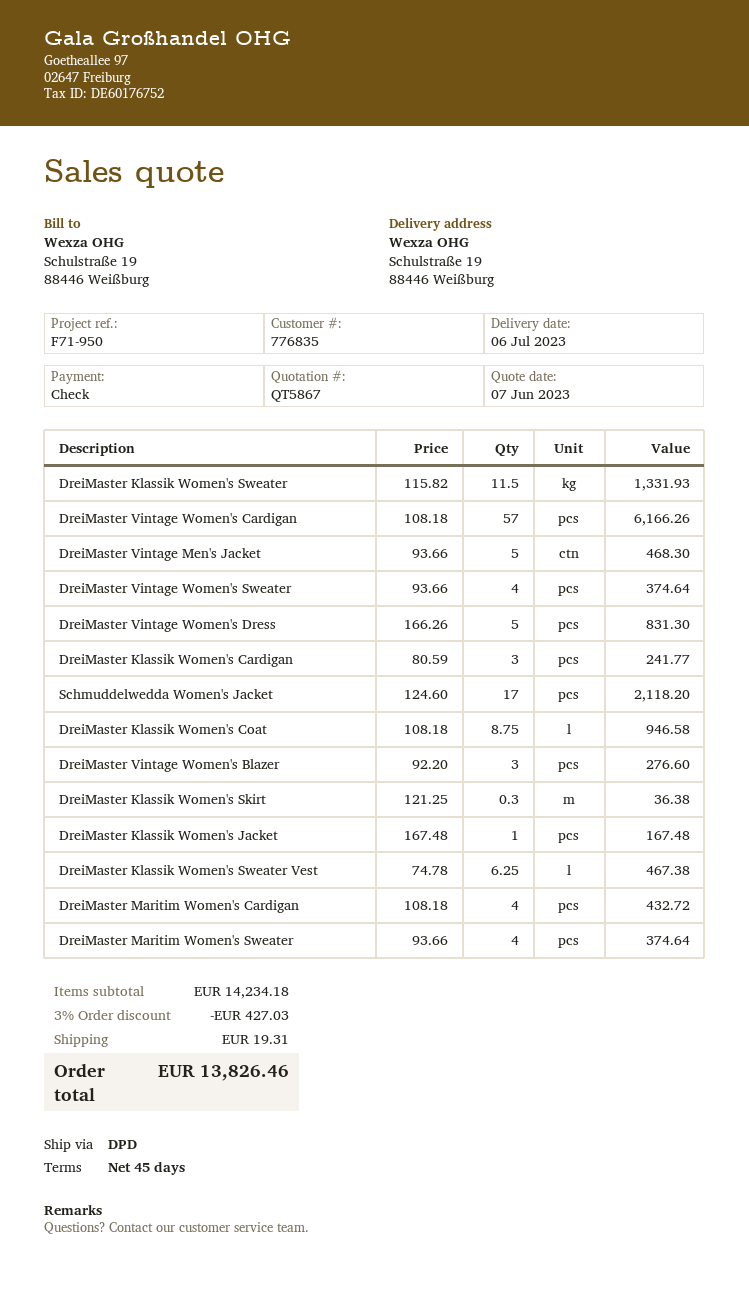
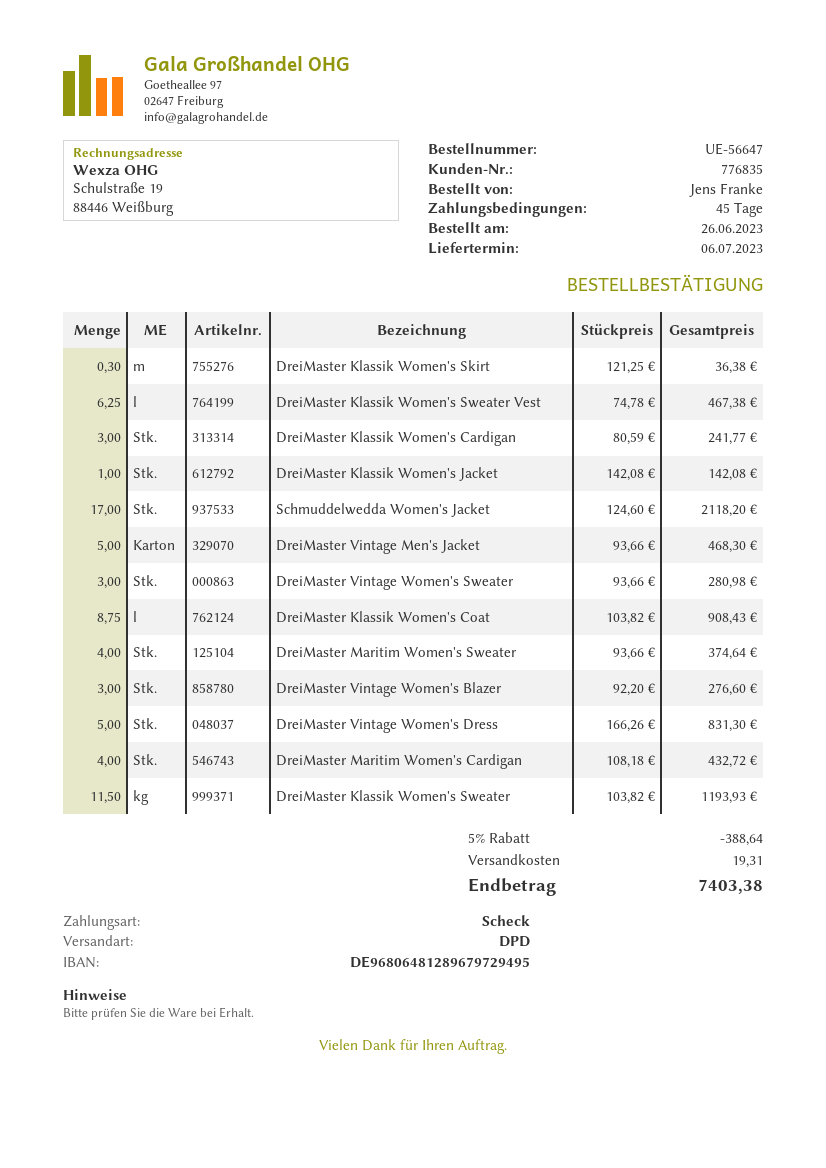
DreiMaster Klassik Women's Sweater: 11.5 x 115.82 = 1331.93 -> 11.5 x 103.82 = 1193.93
DreiMaster Vintage Women's Cardigan: 57 x 108.18 = 6166.26 -> none
DreiMaster Vintage Women's Sweater: 4 x 93.66 = 374.64 -> 3 x 93.66 = 280.98
DreiMaster Klassik Women's Coat: 8.75 x 108.18 = 946.58 -> 8.75 x 103.82 = 908.43
DreiMaster Klassik Women's Jacket: 1 x 167.48 = 167.48 -> 1 x 142.08 = 142.08
discount: 3% = 427.03 -> 5% = 388.64
total: 13826.46 -> 7403.38

